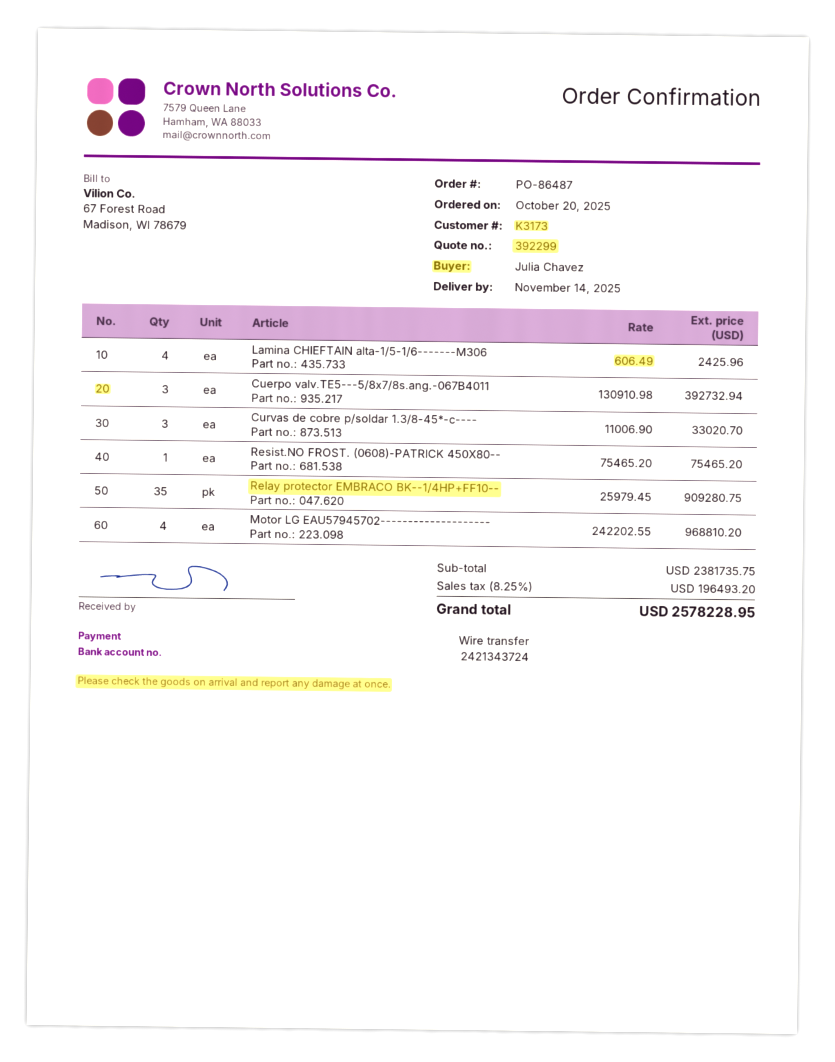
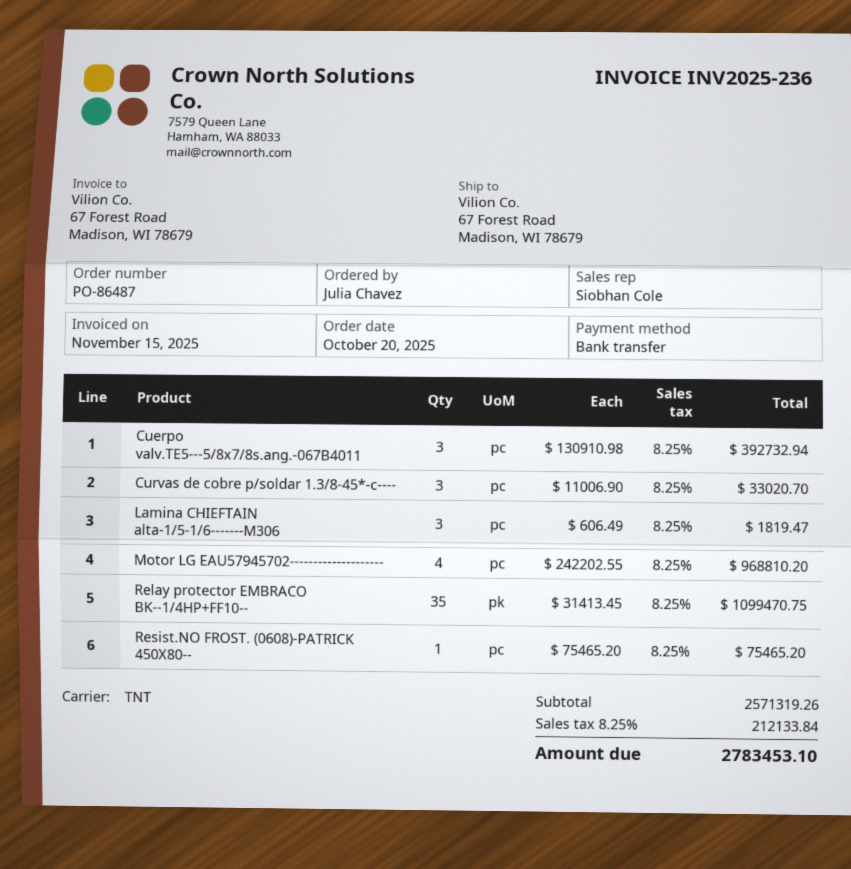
Lamina CHIEFTAIN alta-1/5-1/6-------M306: 4 x 606.49 = 2425.96 -> 3 x 606.49 = 1819.47
Relay protector EMBRACO BK--1/4HP+FF10--: 35 x 25979.45 = 909280.75 -> 35 x 31413.45 = 1099470.75
subtotal: 2381735.75 -> 2571319.26
tax: 8.25% = 196493.20 -> 8.25% = 212133.84
total: 2578228.95 -> 2783453.10

